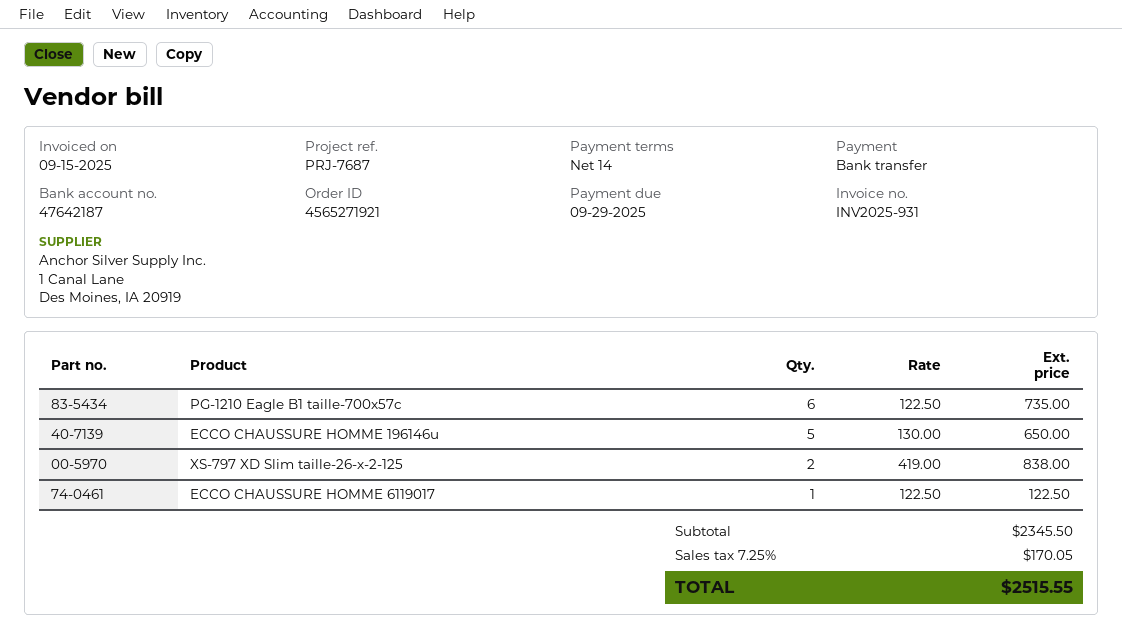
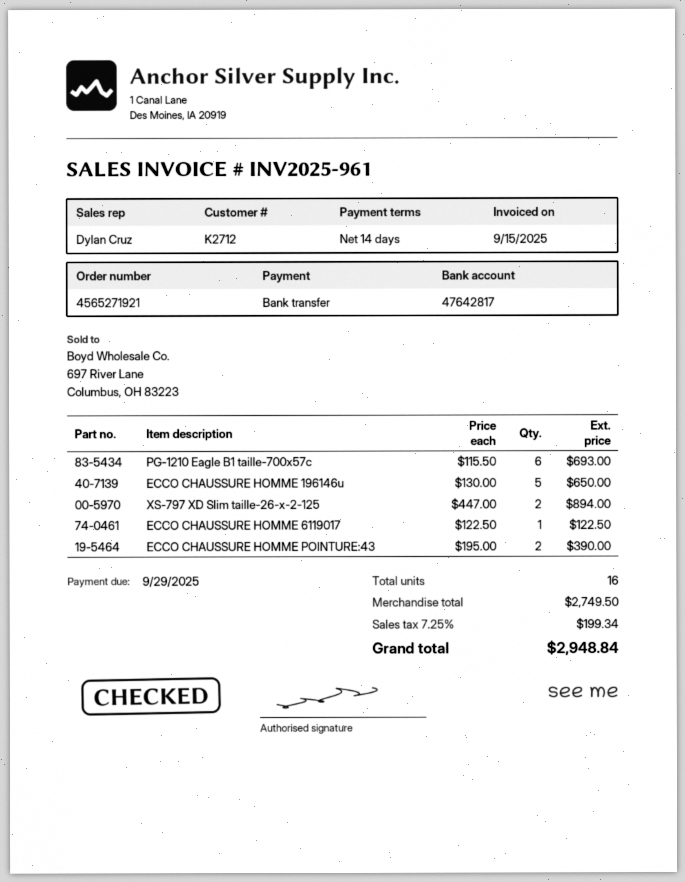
invoice number: INV2025-931 -> INV2025-961
bank account: 47642187 -> 47642817
PG-1210 Eagle B1 taille-700x57c: 6 x 122.50 = 735.00 -> 6 x 115.50 = 693.00
XS-797 XD Slim taille-26-x-2-125: 2 x 419.00 = 838.00 -> 2 x 447.00 = 894.00
ECCO CHAUSSURE HOMME POINTURE:43: none -> 2 x 195.00 = 390.00
subtotal: 2345.50 -> 2749.50
tax: 7.25% = 170.05 -> 7.25% = 199.34
total: 2515.55 -> 2948.84

